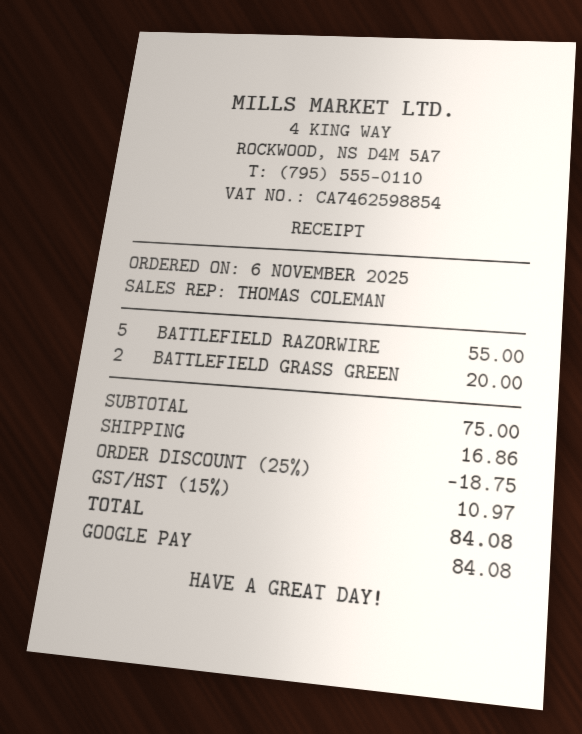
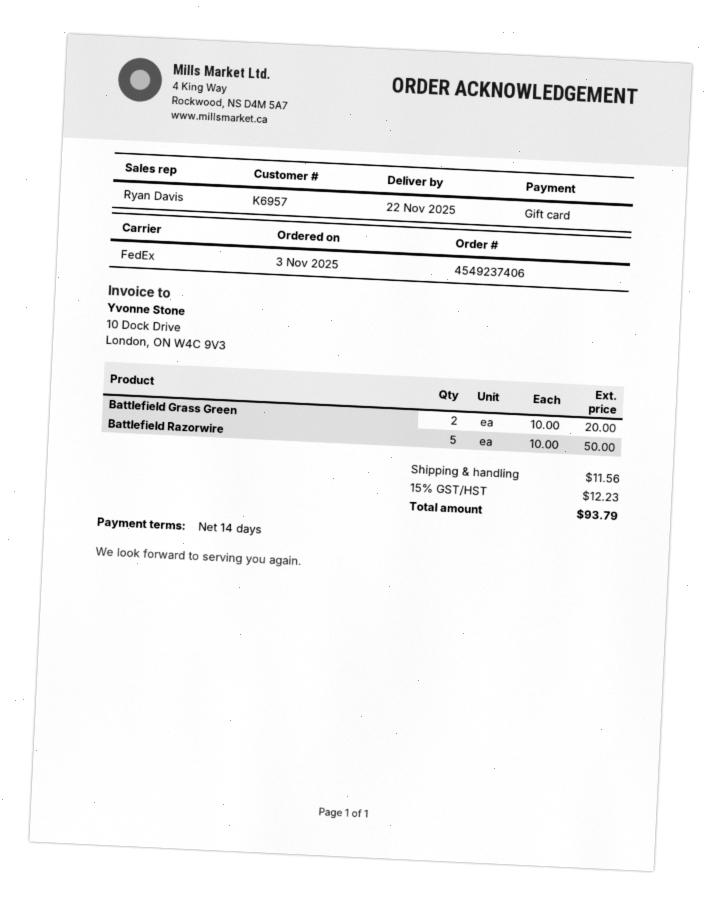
order date: 2025-11-06 -> 2025-11-03
sales rep: THOMAS COLEMAN -> Ryan Davis
payment method: Google Pay -> gift card
BATTLEFIELD RAZORWIRE: 5 for 55.00 -> 5 for 50.00
discount: 25% = 18.75 -> none
shipping: 16.86 -> 11.56
tax: 15% = 10.97 -> 15% = 12.23
total: 84.08 -> 93.79

